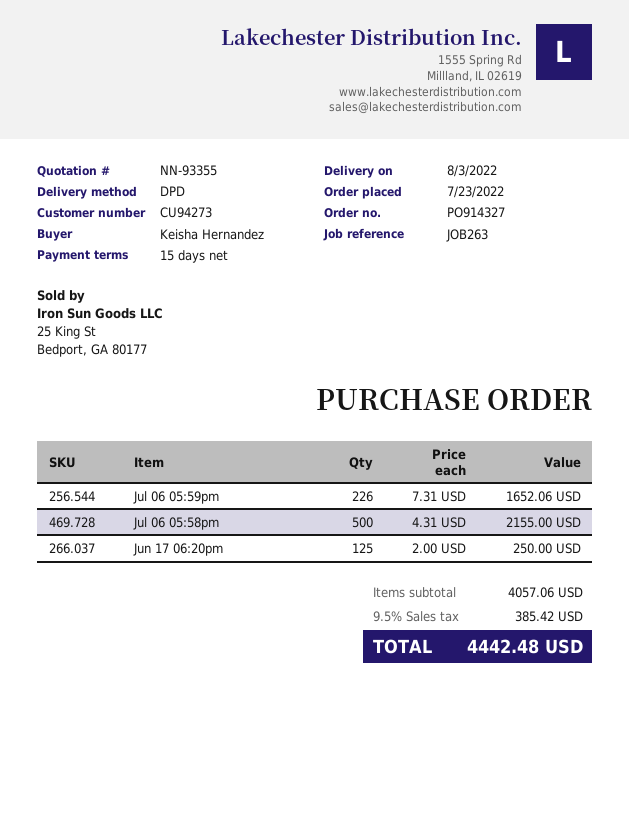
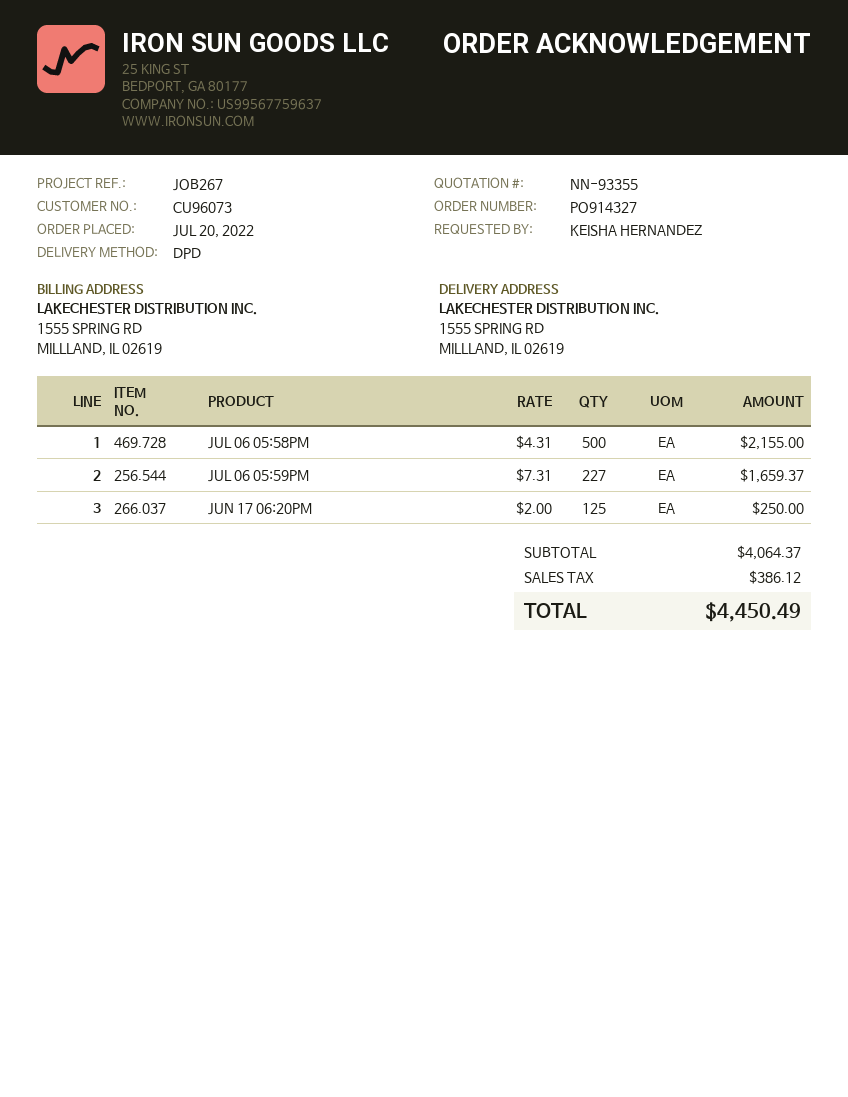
order date: 2022-07-23 -> 2022-07-20
customer number: CU94273 -> CU96073
reference: JOB263 -> JOB267
Jul 06 05:59pm: 226 x 7.31 = 1652.06 -> 227 x 7.31 = 1659.37
subtotal: 4057.06 -> 4064.37
tax: 385.42 -> 386.12
total: 4442.48 -> 4450.49

